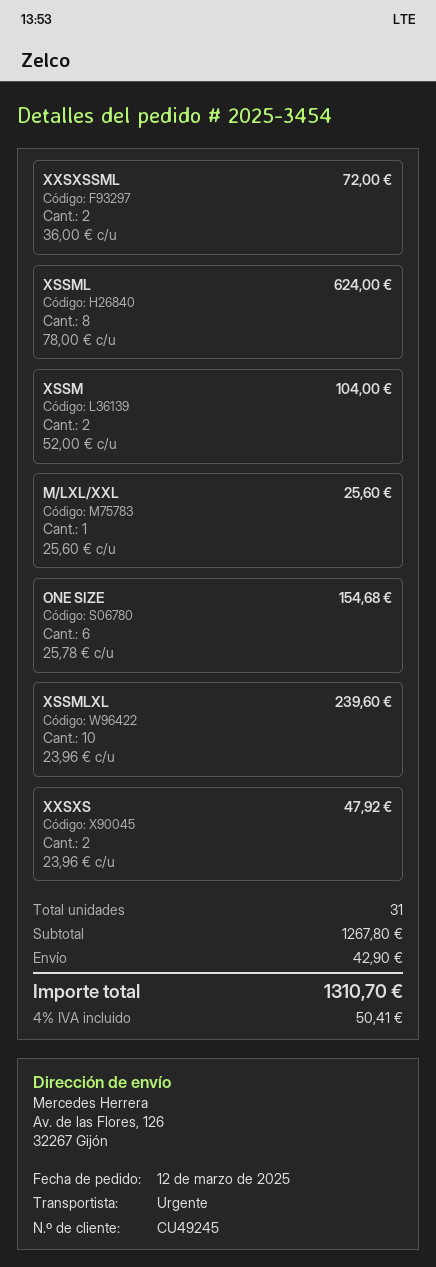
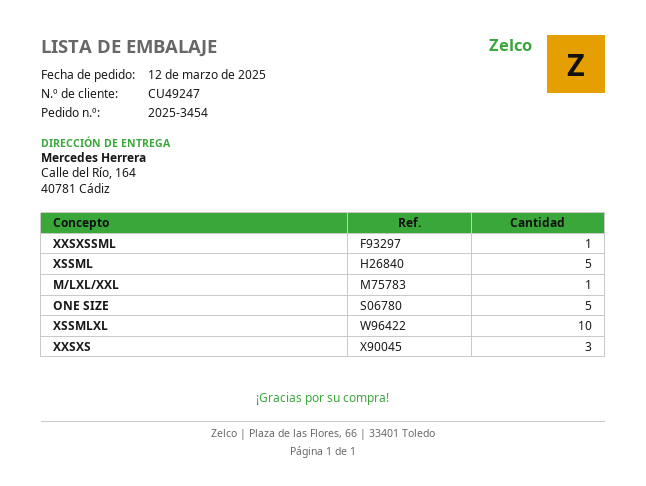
customer number: CU49245 -> CU49247
ship to: Av. de las Flores, 126, 32267 Gijón -> Calle del Río, 164, 40781 Cádiz
XXSXSSML: 2 -> 1
XSSML: 8 -> 5
XSSM: 2 -> none
ONE SIZE: 6 -> 5
XXSXS: 2 -> 3

